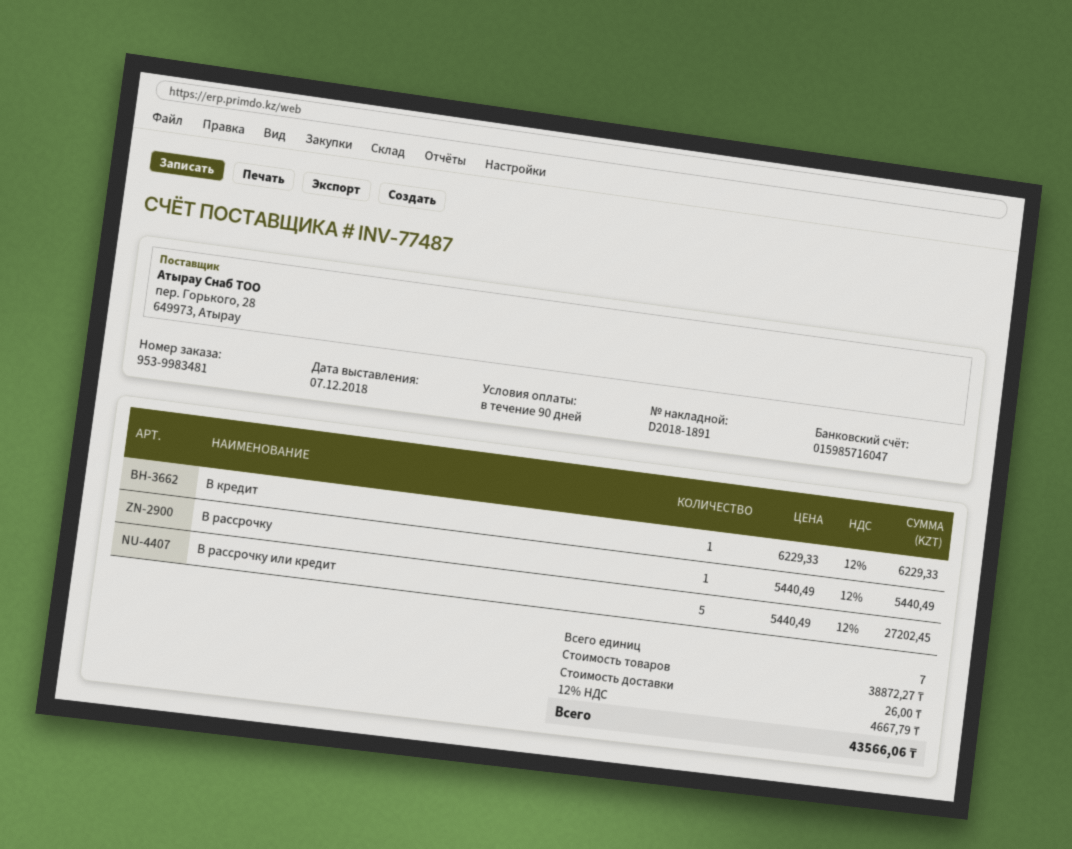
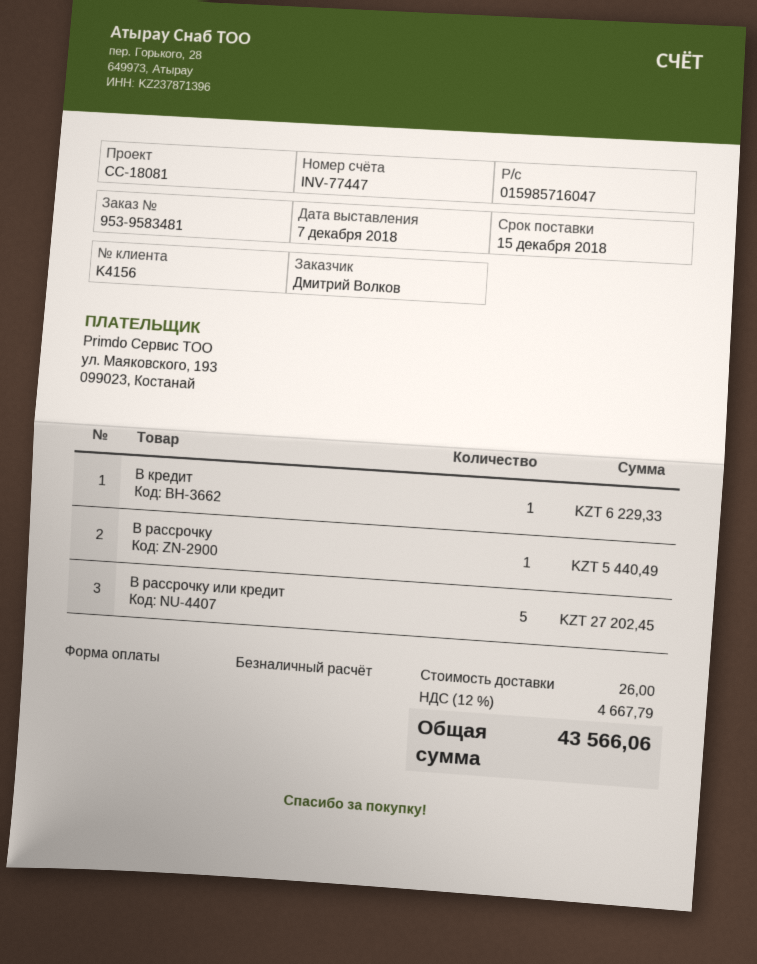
order number: 953-9983481 -> 953-9583481
invoice number: INV-77487 -> INV-77447

